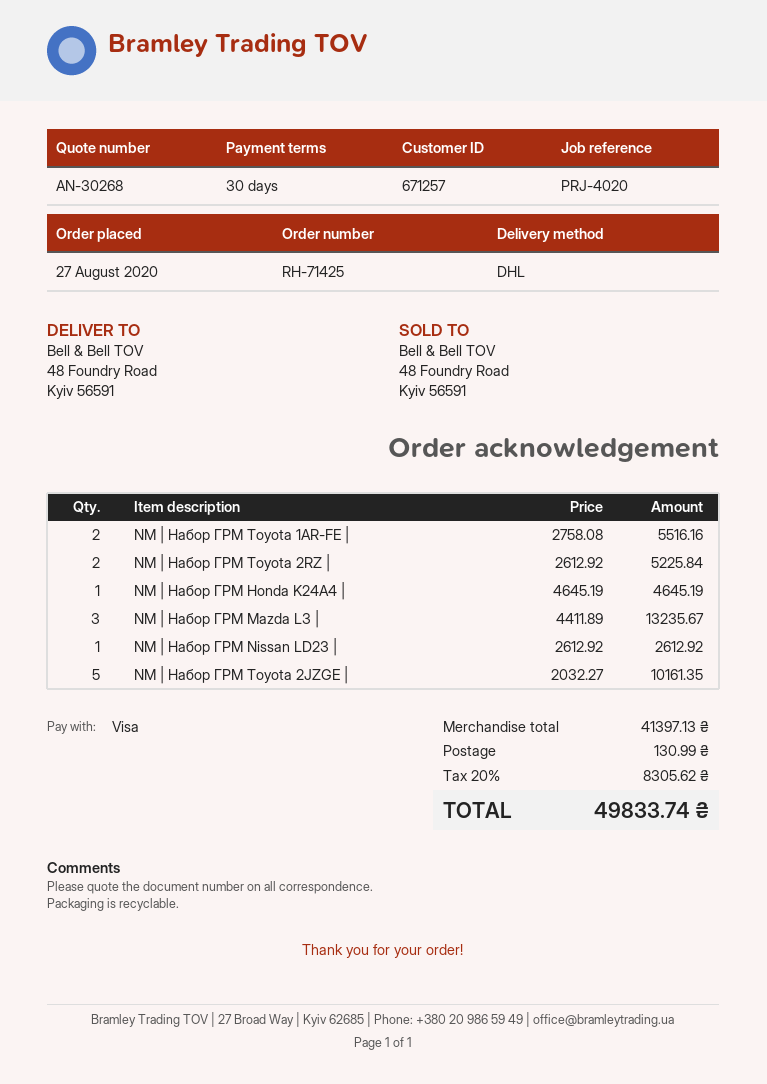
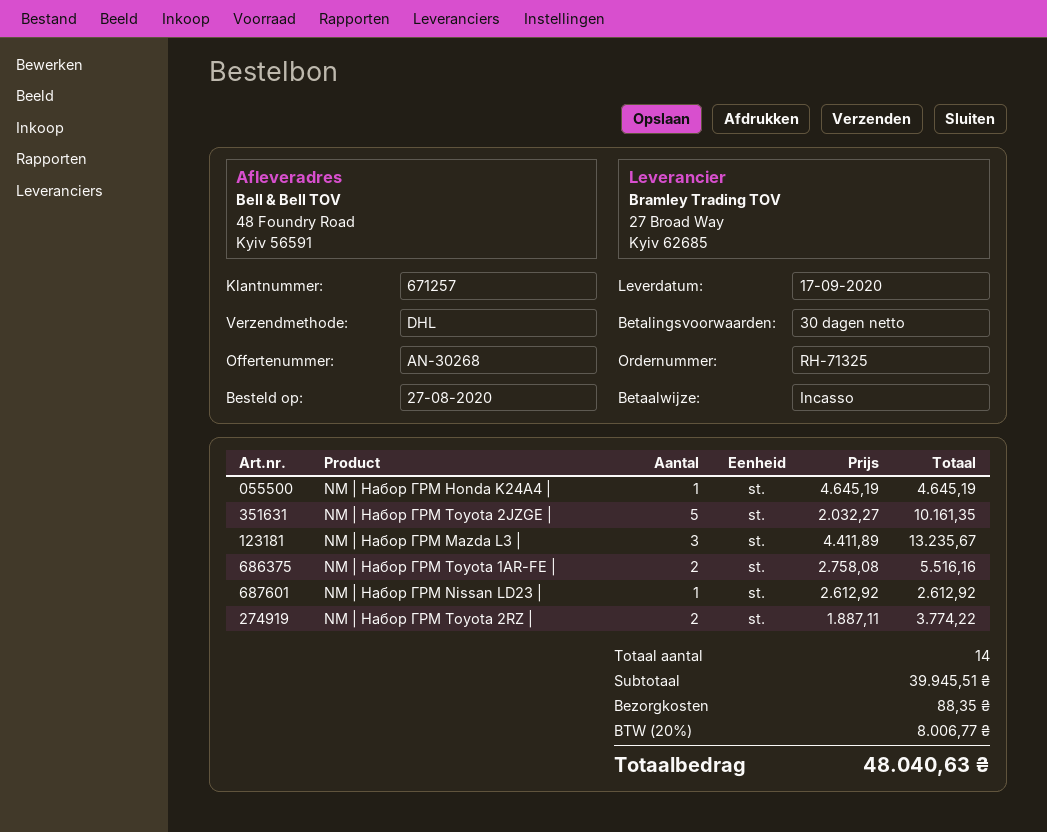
order number: RH-71425 -> RH-71325
payment method: Visa -> direct debit
NM | Набор ГРМ Toyota 2RZ |: 2 x 2612.92 = 5225.84 -> 2 x 1887.11 = 3774.22
subtotal: 41397.13 -> 39945.51
shipping: 130.99 -> 88.35
tax: 20% = 8305.62 -> 20% = 8006.77
total: 49833.74 -> 48040.63

